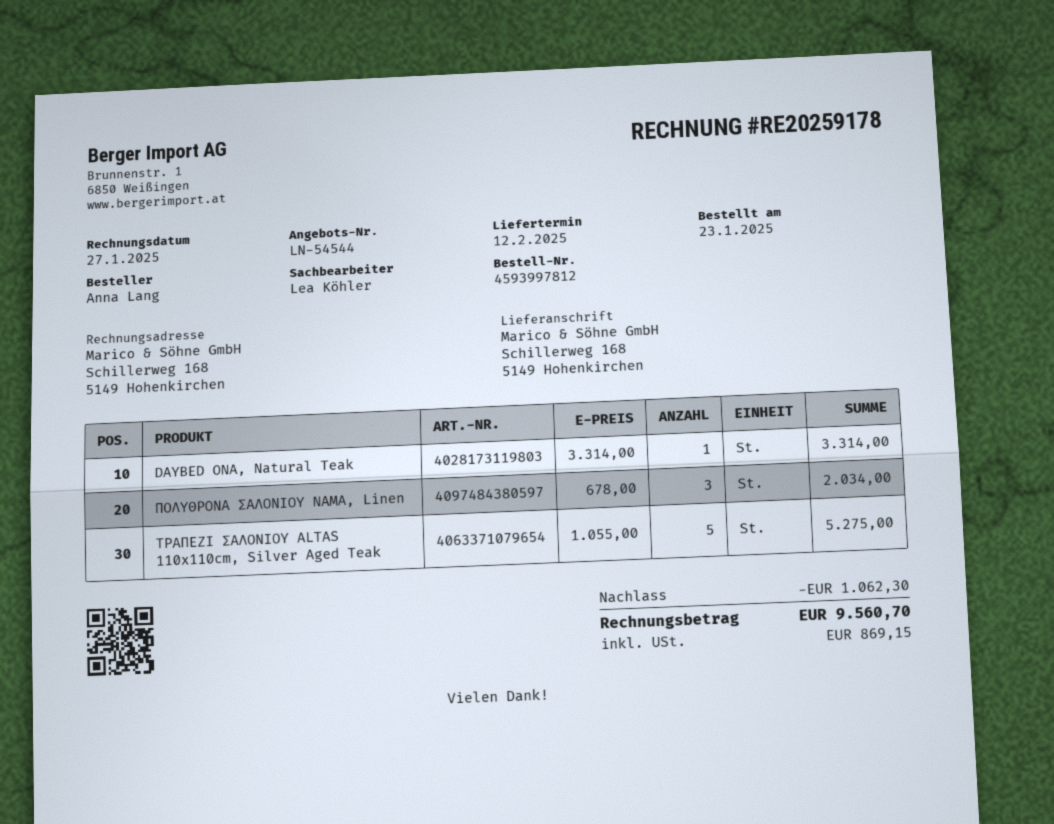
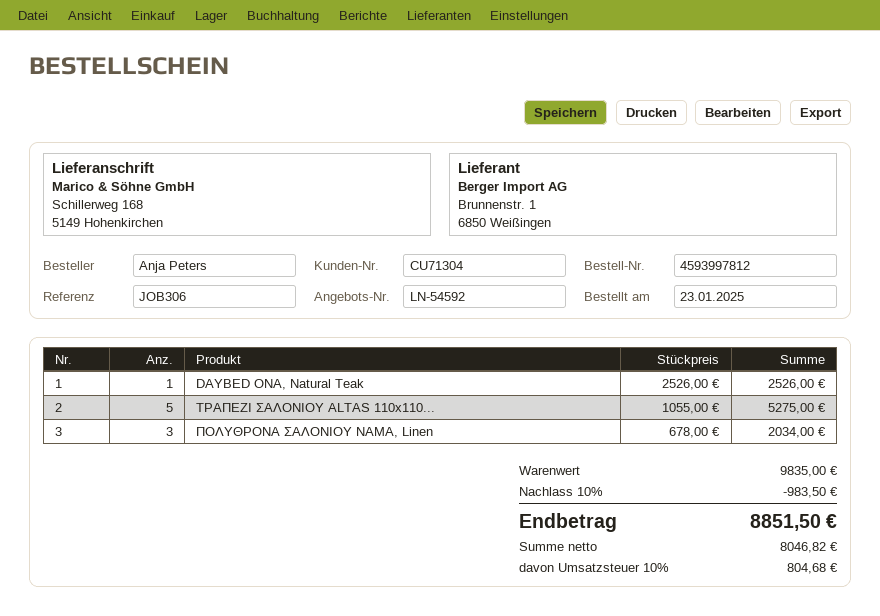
quote number: LN-54544 -> LN-54592
ordered by: Anna Lang -> Anja Peters
DAYBED ONA, Natural Teak: 1 x 3314.00 = 3314.00 -> 1 x 2526.00 = 2526.00
discount: 1062.30 -> 983.50
tax: 869.15 -> 804.68
total: 9560.70 -> 8851.50

